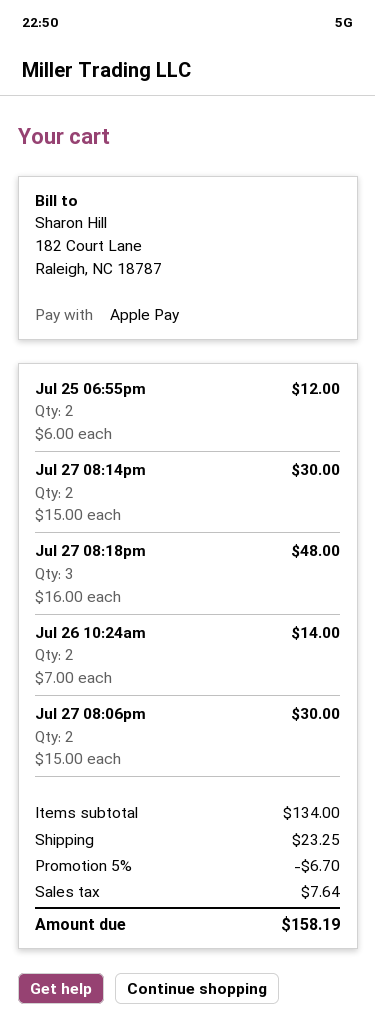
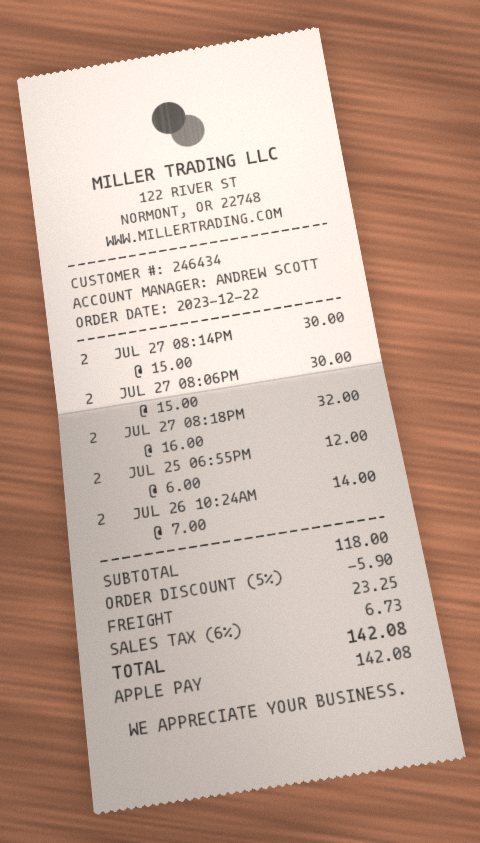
Jul 27 08:18pm: 3 x 16.00 = 48.00 -> 2 x 16.00 = 32.00
subtotal: 134.00 -> 118.00
discount: 5% = 6.70 -> 5% = 5.90
tax: 7.64 -> 6.73
total: 158.19 -> 142.08

